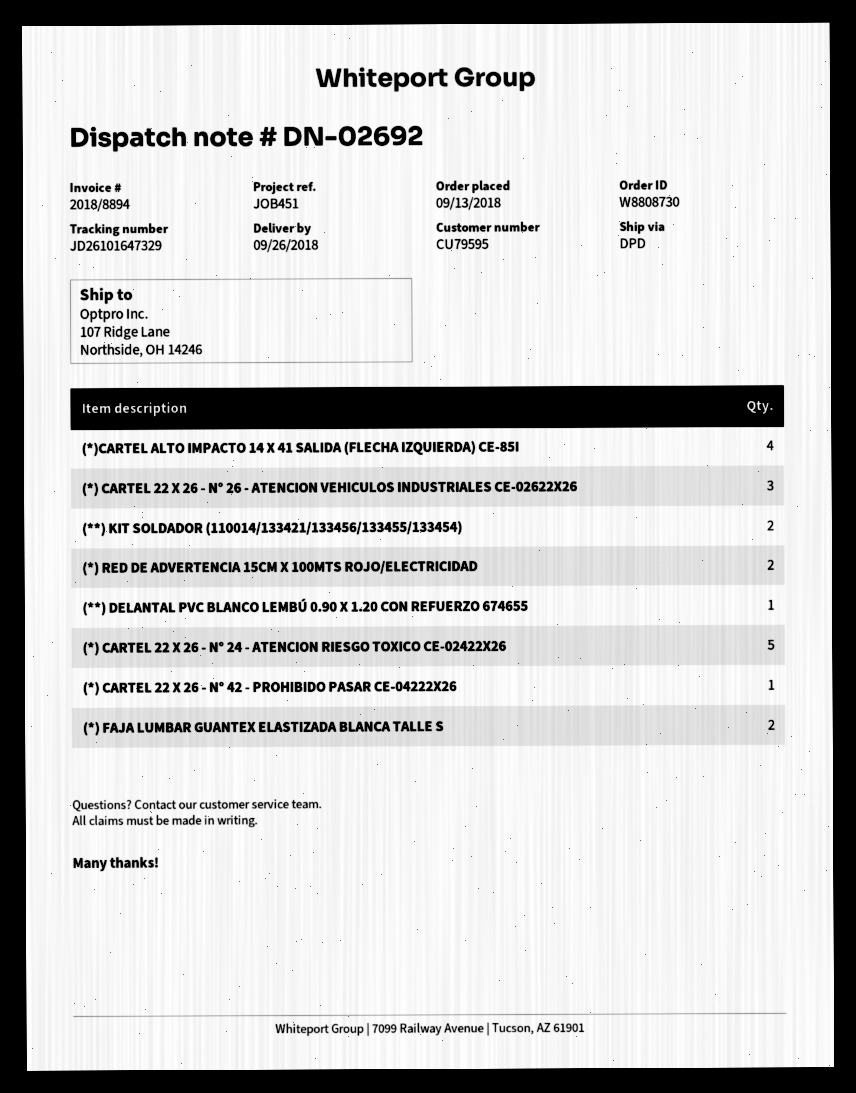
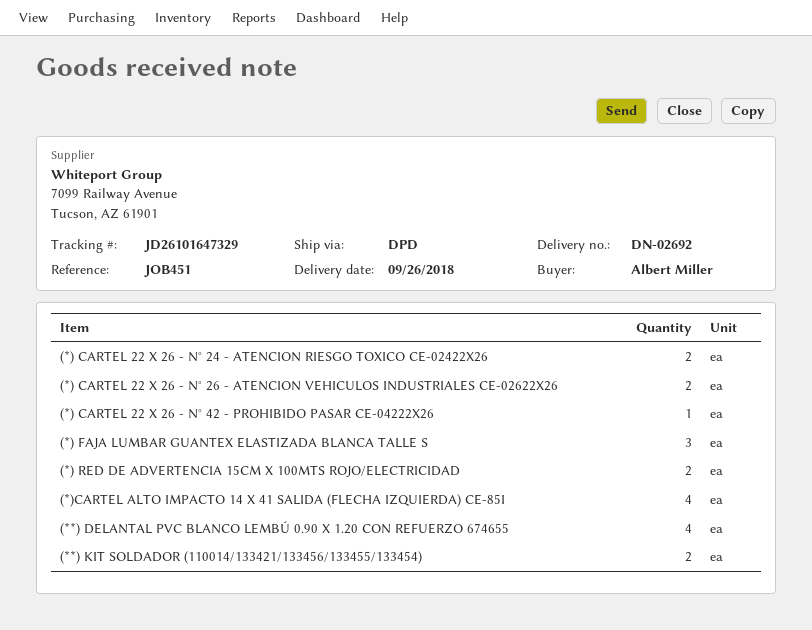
(*) CARTEL 22 X 26 - N° 26 - ATENCION VEHICULOS INDUSTRIALES CE-02622X26: 3 -> 2
(**) DELANTAL PVC BLANCO LEMBÚ 0.90 X 1.20 CON REFUERZO 674655: 1 -> 4
(*) CARTEL 22 X 26 - N° 24 - ATENCION RIESGO TOXICO CE-02422X26: 5 -> 2
(*) FAJA LUMBAR GUANTEX ELASTIZADA BLANCA TALLE S: 2 -> 3

